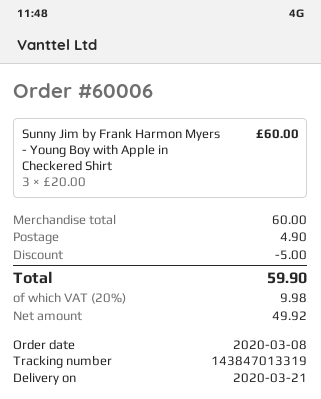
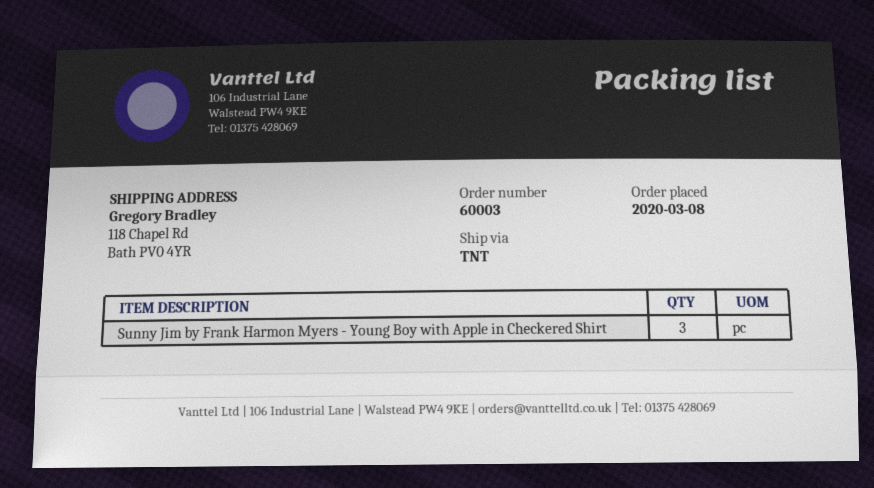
order number: 60006 -> 60003

